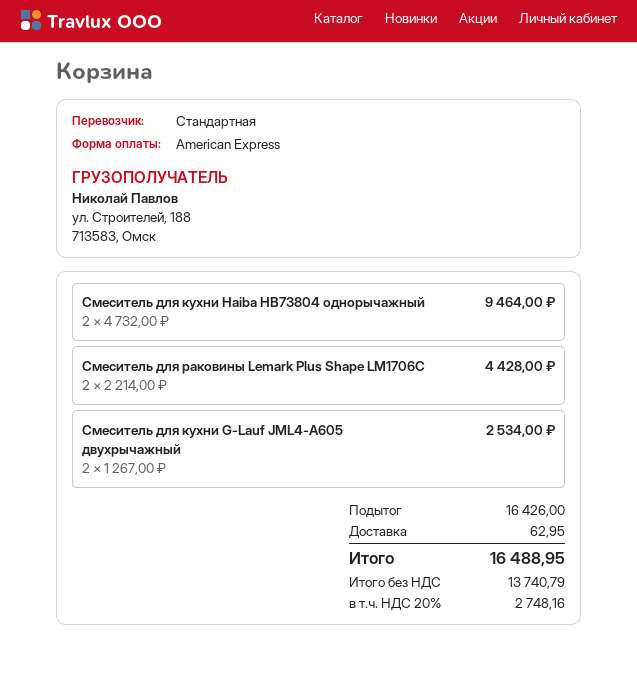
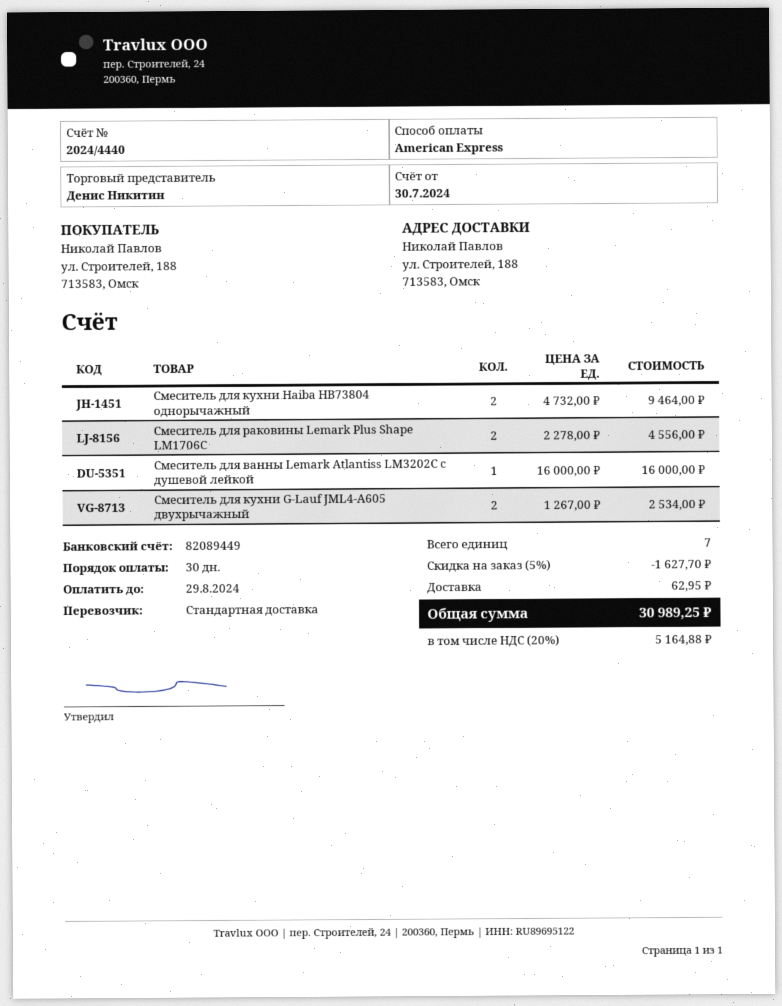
Смеситель для раковины Lemark Plus Shape LM1706C: 2 x 2214.00 = 4428.00 -> 2 x 2278.00 = 4556.00
Смеситель для ванны Lemark Atlantiss LM3202C с душевой лейкой: none -> 1 x 16000.00 = 16000.00
discount: none -> 5% = 1627.70
tax: 20% = 2748.16 -> 20% = 5164.88
total: 16488.95 -> 30989.25

